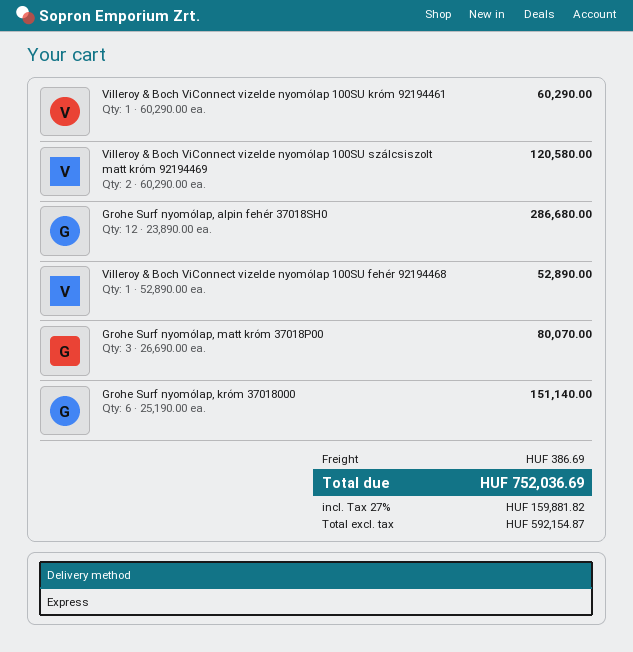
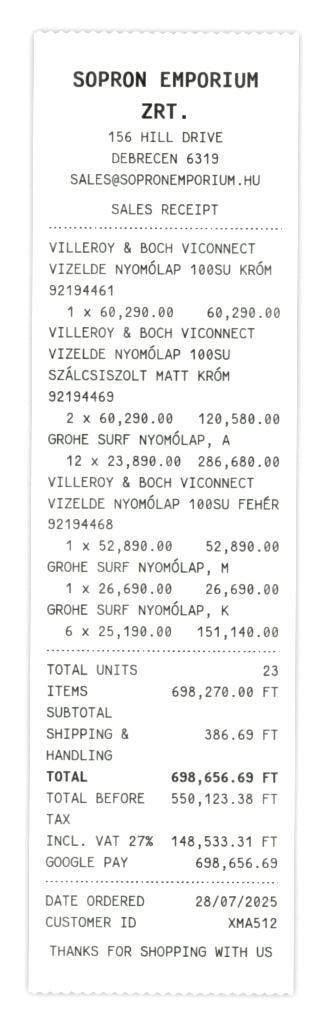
Grohe Surf nyomólap, matt króm 37018P00: 3 x 26690.00 = 80070.00 -> 1 x 26690.00 = 26690.00
net: 592154.87 -> 550123.38
tax: 27% = 159881.82 -> 27% = 148533.31
total: 752036.69 -> 698656.69

